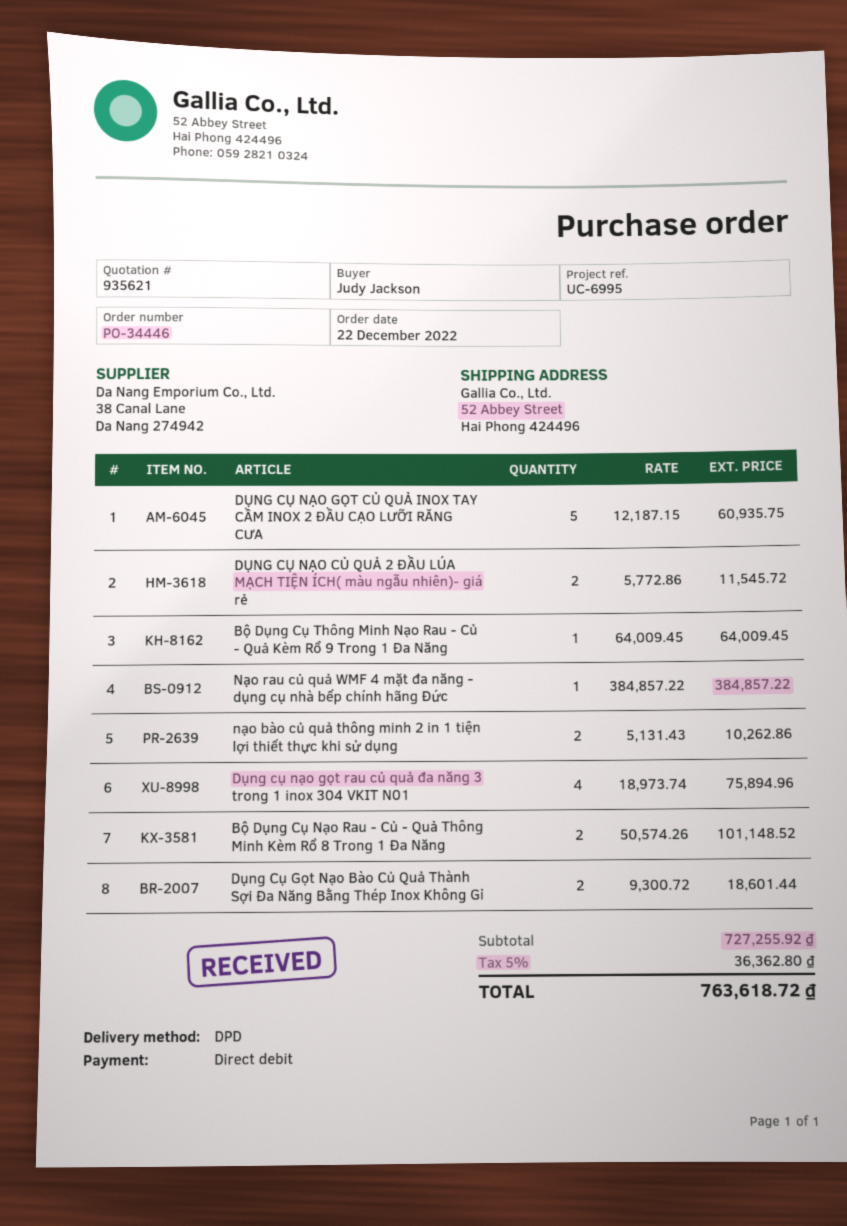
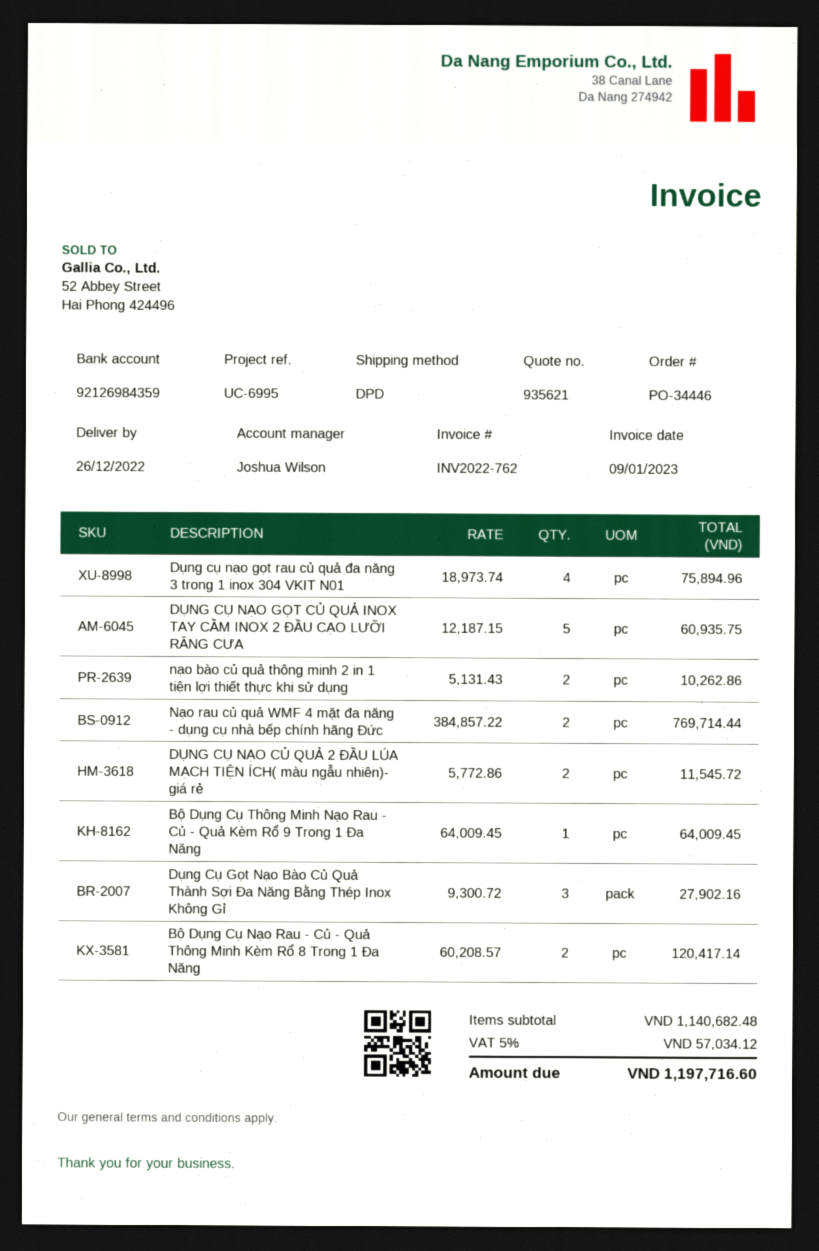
Nạo rau củ quả WMF 4 mặt đa năng - dụng cụ nhà bếp chính hãng Đức: 1 x 384857.22 = 384857.22 -> 2 x 384857.22 = 769714.44
Bộ Dụng Cụ Nạo Rau - Củ - Quả Thông Minh Kèm Rổ 8 Trong 1 Đa Năng: 2 x 50574.26 = 101148.52 -> 2 x 60208.57 = 120417.14
Dụng Cụ Gọt Nạo Bào Củ Quả Thành Sợi Đa Năng Bằng Thép Inox Không Gỉ: 2 x 9300.72 = 18601.44 -> 3 x 9300.72 = 27902.16
subtotal: 727255.92 -> 1140682.48
tax: 5% = 36362.80 -> 5% = 57034.12
total: 763618.72 -> 1197716.60

